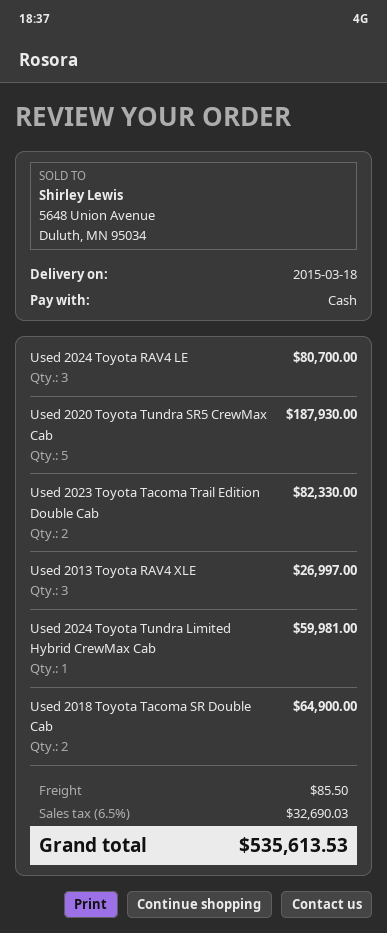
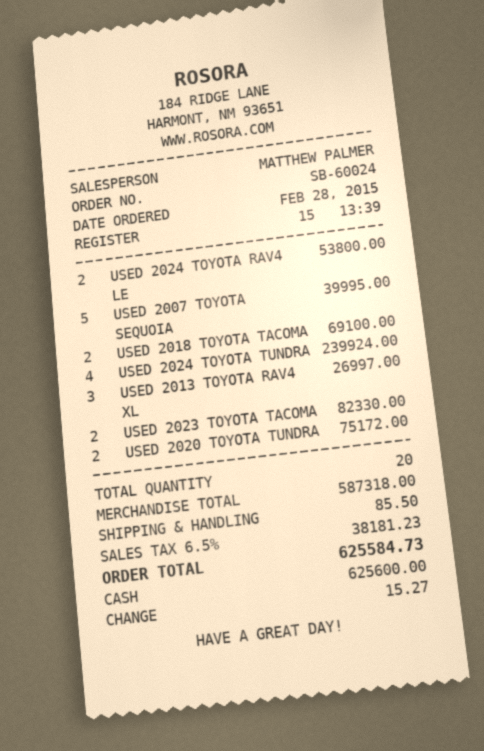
Used 2024 Toyota RAV4 LE: 3 for 80700.00 -> 2 for 53800.00
Used 2020 Toyota Tundra SR5 CrewMax Cab: 5 for 187930.00 -> 2 for 75172.00
Used 2024 Toyota Tundra Limited Hybrid CrewMax Cab: 1 for 59981.00 -> 4 for 239924.00
Used 2018 Toyota Tacoma SR Double Cab: 2 for 64900.00 -> 2 for 69100.00
USED 2007 TOYOTA SEQUOIA: none -> 5 for 39995.00
tax: 6.5% = 32690.03 -> 6.5% = 38181.23
total: 535613.53 -> 625584.73

